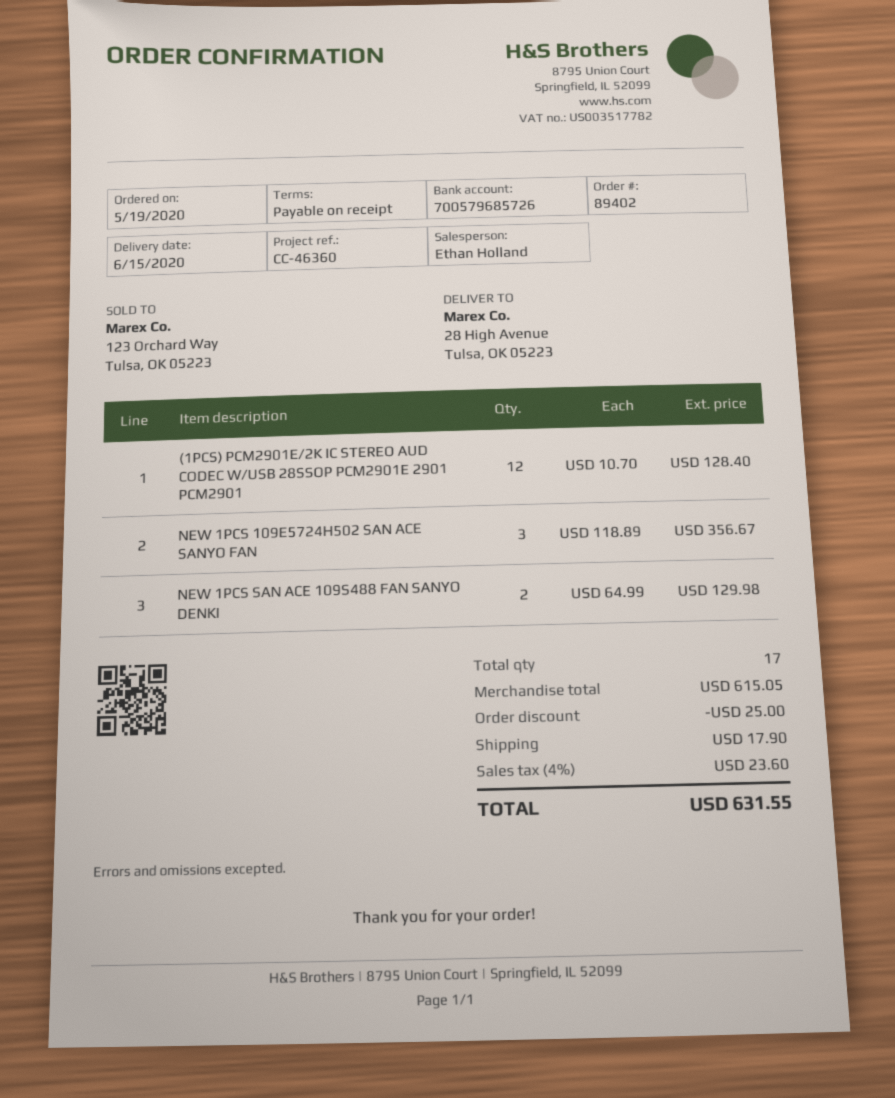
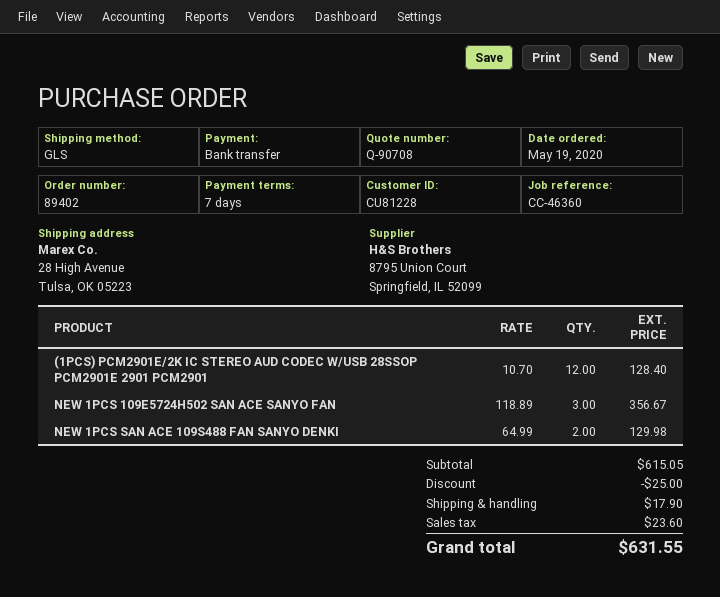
payment terms: on receipt -> 7 days

